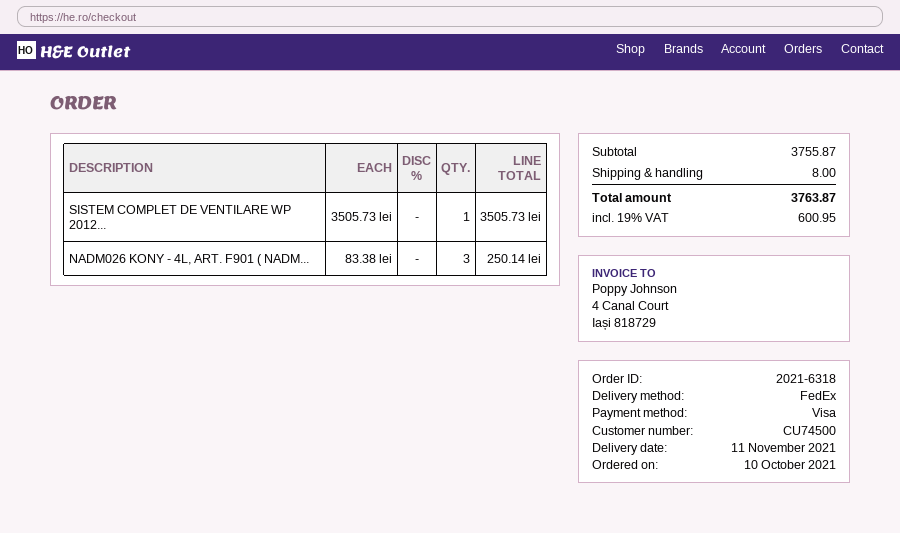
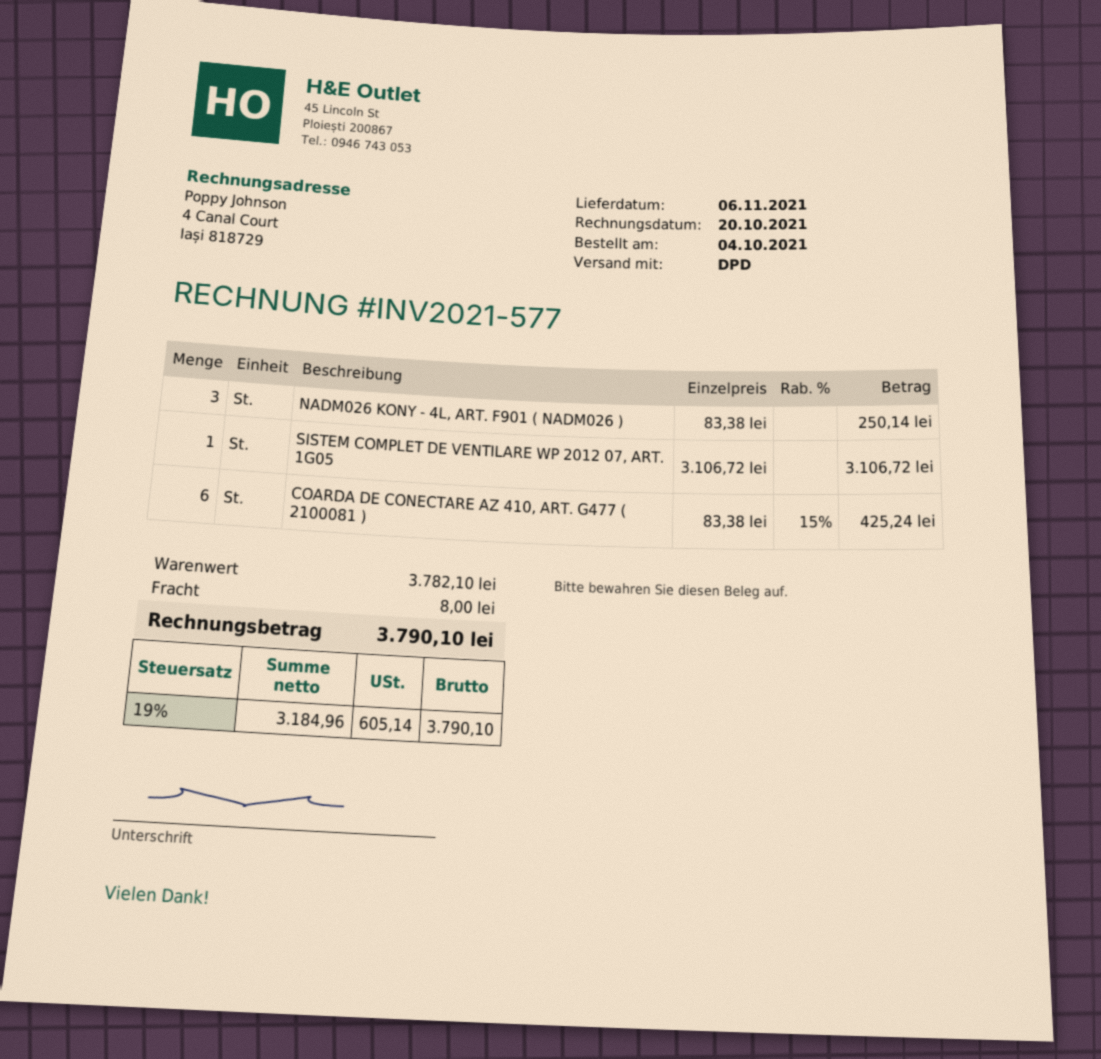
order date: 2021-10-10 -> 2021-10-04
delivery date: 2021-11-11 -> 2021-11-06
shipping method: FedEx -> DPD
SISTEM COMPLET DE VENTILARE WP 2012...: 1 x 3505.73 = 3505.73 -> 1 x 3106.72 = 3106.72
COARDA DE CONECTARE AZ 410, ART. G477 ( 2100081 ): none -> 6 x 83.38 - 15% = 425.24
subtotal: 3755.87 -> 3782.10
tax: 19% = 600.95 -> 19% = 605.14
total: 3763.87 -> 3790.10

